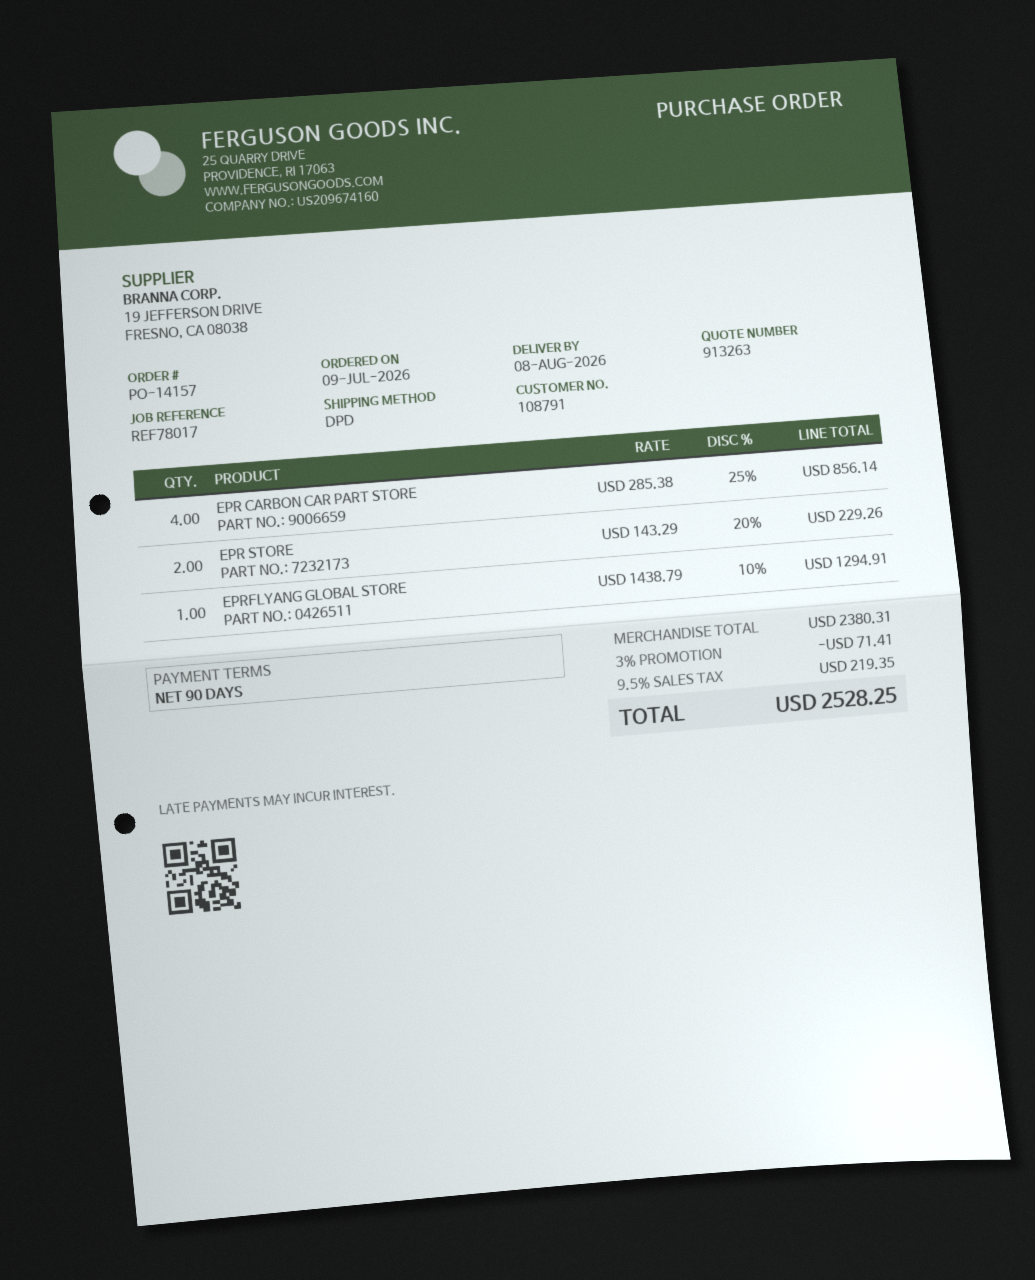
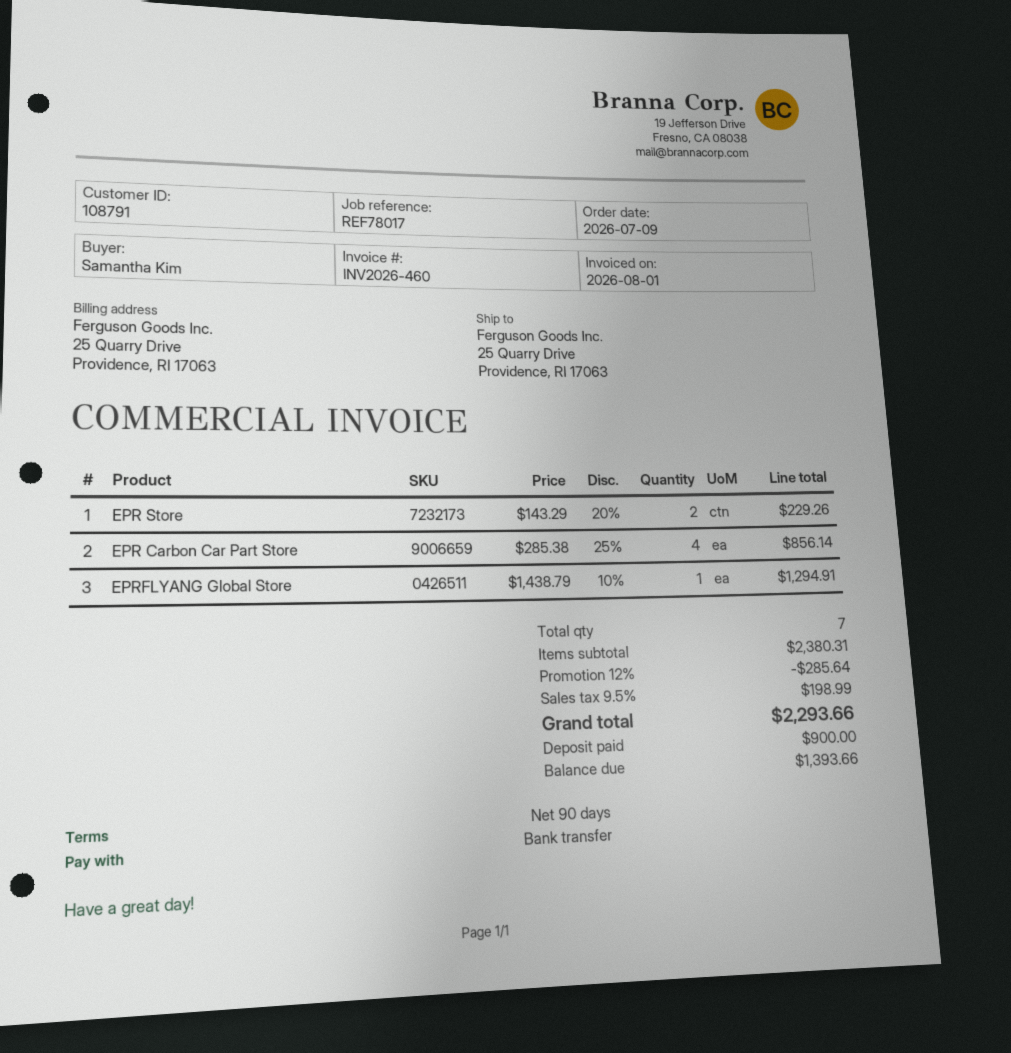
discount: 3% = 71.41 -> 12% = 285.64
tax: 9.5% = 219.35 -> 9.5% = 198.99
total: 2528.25 -> 2293.66

